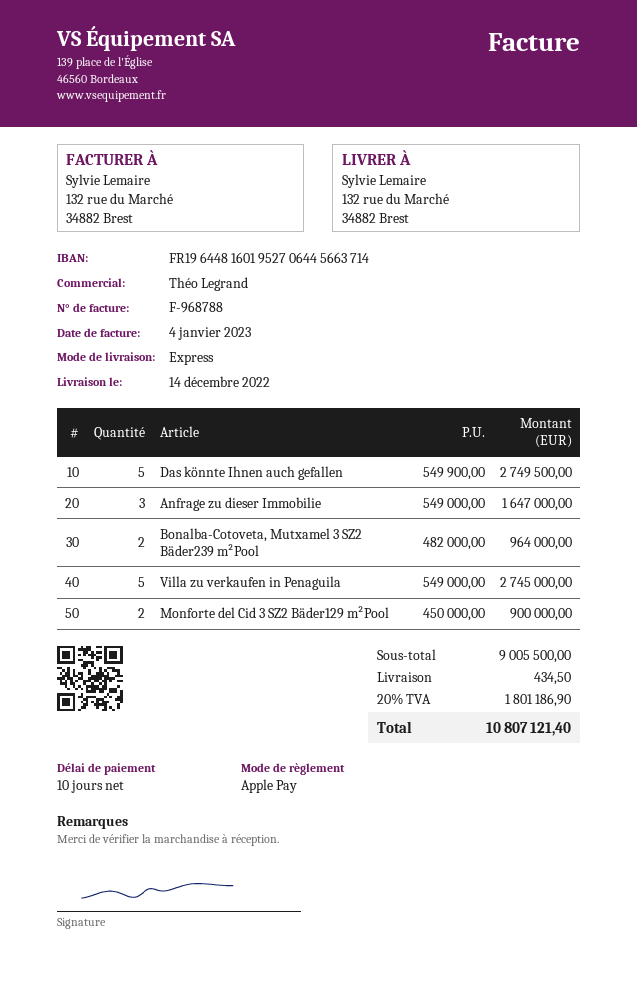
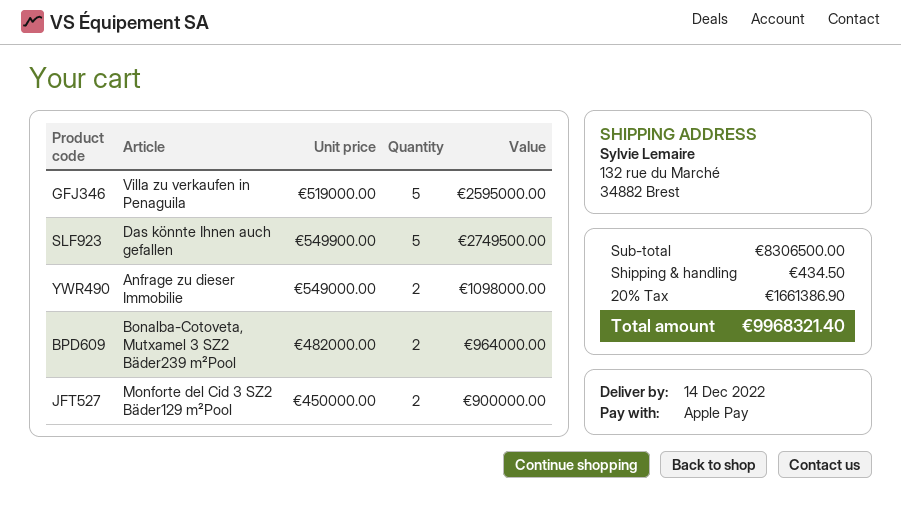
Anfrage zu dieser Immobilie: 3 x 549000.00 = 1647000.00 -> 2 x 549000.00 = 1098000.00
Villa zu verkaufen in Penaguila: 5 x 549000.00 = 2745000.00 -> 5 x 519000.00 = 2595000.00
subtotal: 9005500.00 -> 8306500.00
tax: 20% = 1801186.90 -> 20% = 1661386.90
total: 10807121.40 -> 9968321.40

